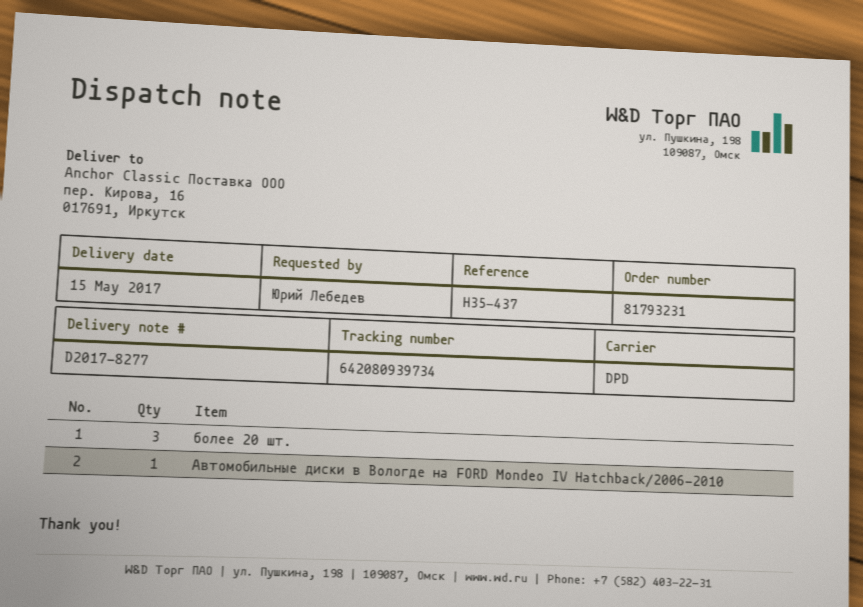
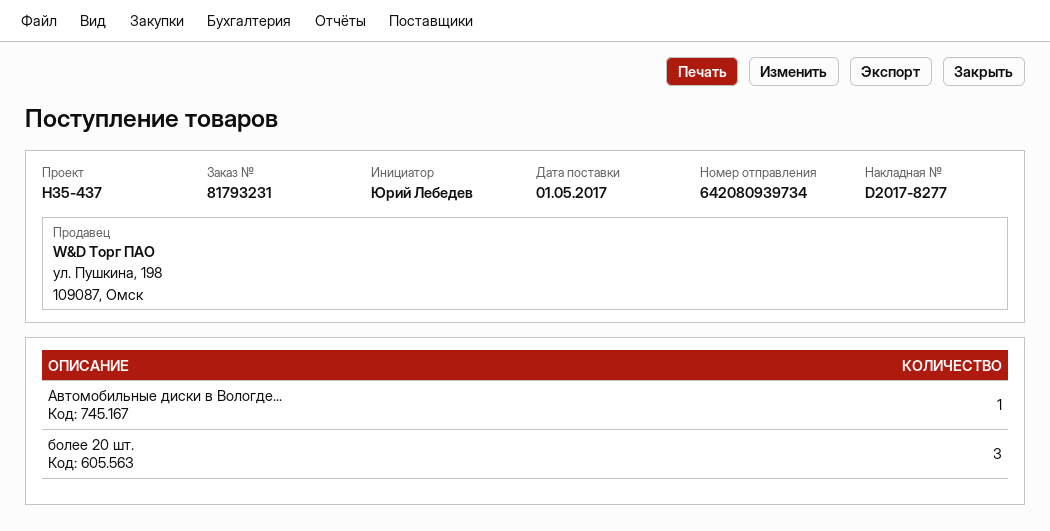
delivery date: 2017-05-15 -> 2017-05-01

